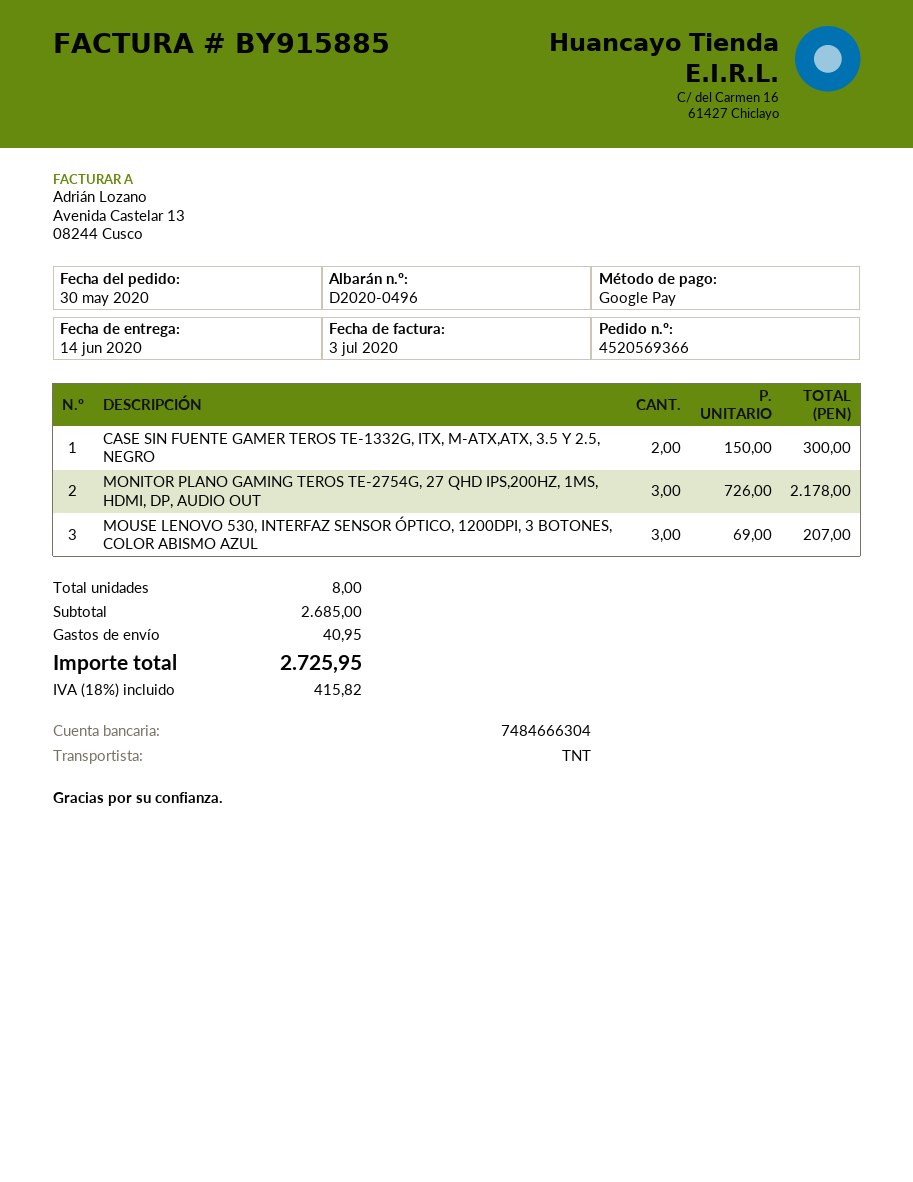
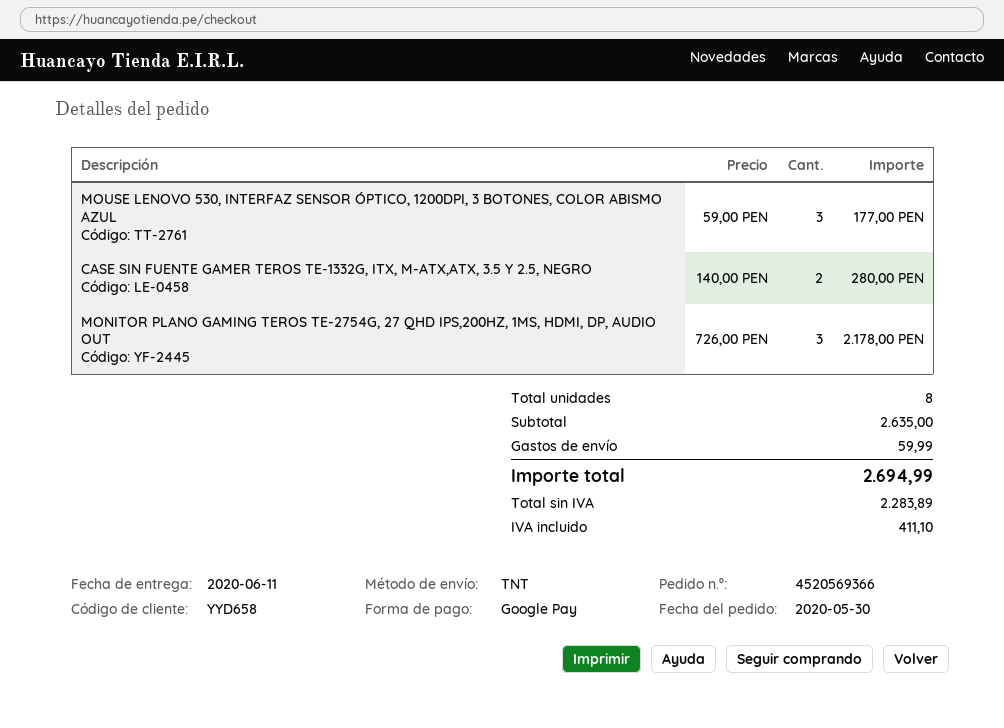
delivery date: 2020-06-14 -> 2020-06-11
CASE SIN FUENTE GAMER TEROS TE-1332G, ITX, M-ATX,ATX, 3.5 Y 2.5, NEGRO: 2 x 150.00 = 300.00 -> 2 x 140.00 = 280.00
MOUSE LENOVO 530, INTERFAZ SENSOR ÓPTICO, 1200DPI, 3 BOTONES, COLOR ABISMO AZUL: 3 x 69.00 = 207.00 -> 3 x 59.00 = 177.00
subtotal: 2685.00 -> 2635.00
shipping: 40.95 -> 59.99
tax: 415.82 -> 411.10
total: 2725.95 -> 2694.99

